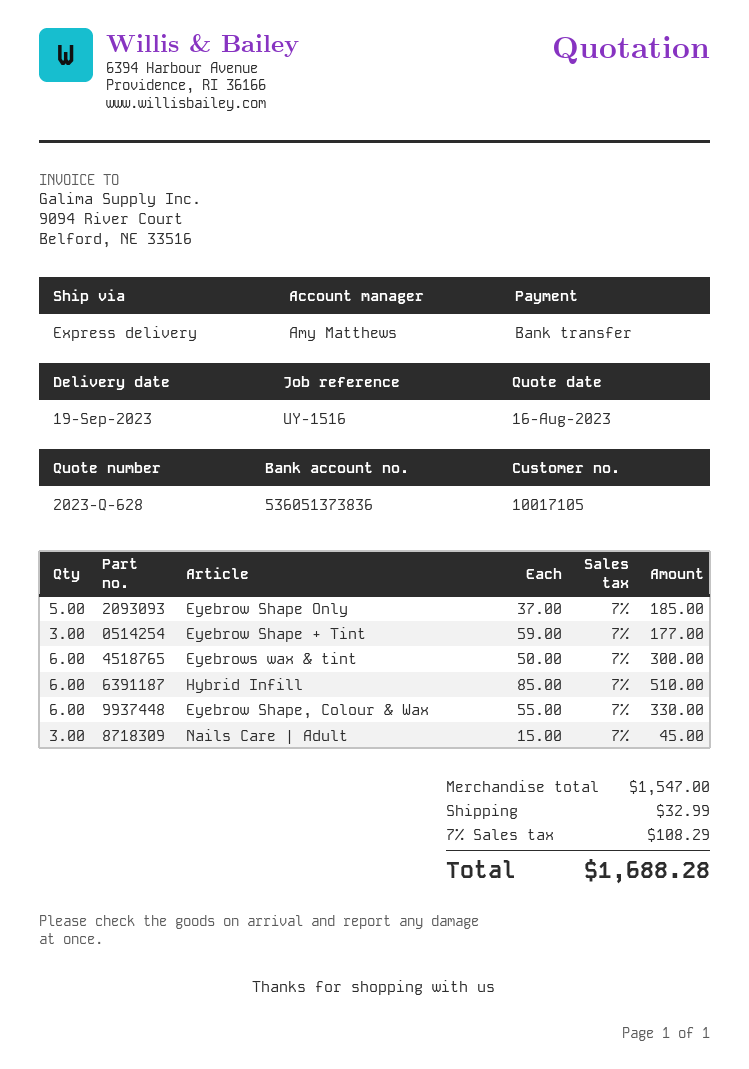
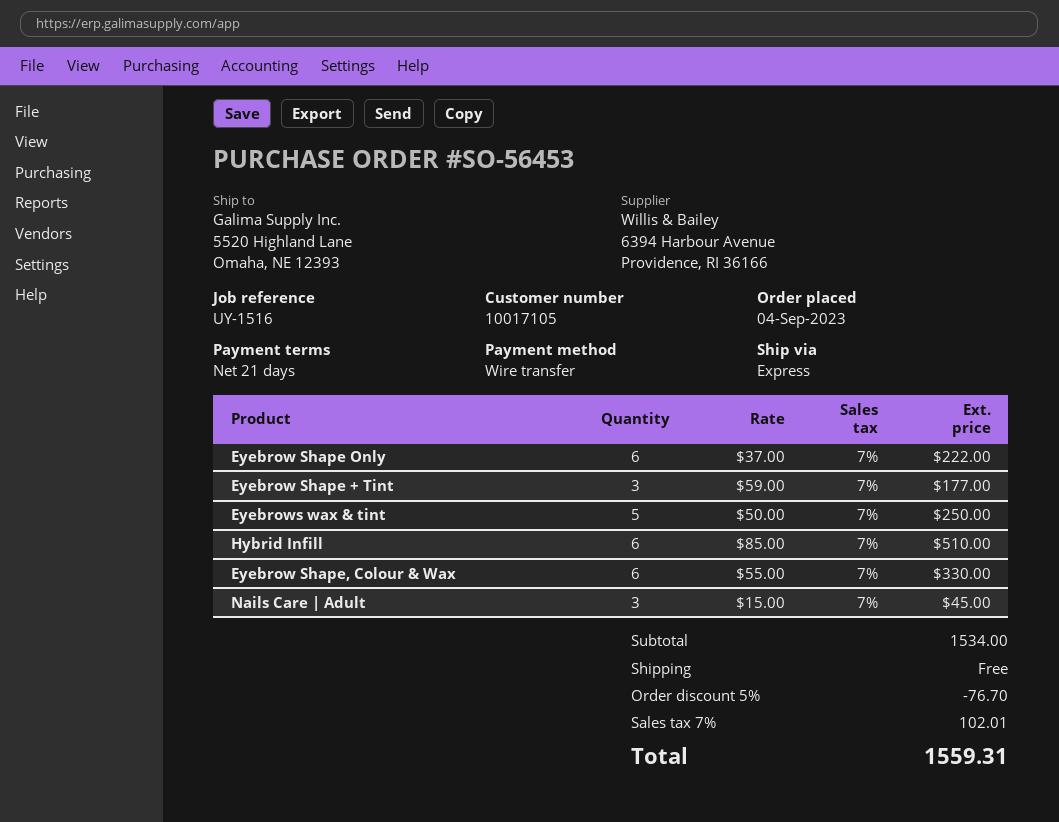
Eyebrow Shape Only: 5 x 37.00 = 185.00 -> 6 x 37.00 = 222.00
Eyebrows wax & tint: 6 x 50.00 = 300.00 -> 5 x 50.00 = 250.00
subtotal: 1547.00 -> 1534.00
discount: none -> 5% = 76.70
shipping: 32.99 -> 0.00
tax: 7% = 108.29 -> 7% = 102.01
total: 1688.28 -> 1559.31

